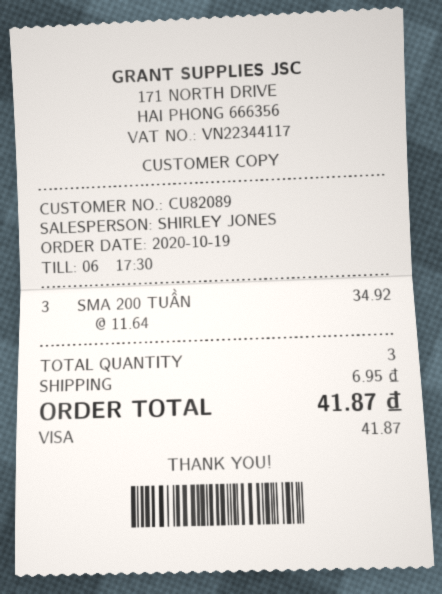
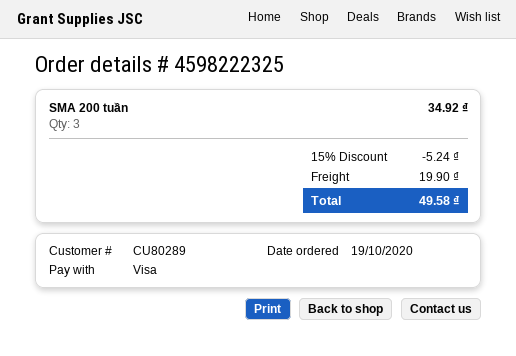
customer number: CU82089 -> CU80289
discount: none -> 15% = 5.24
shipping: 6.95 -> 19.90
total: 41.87 -> 49.58

